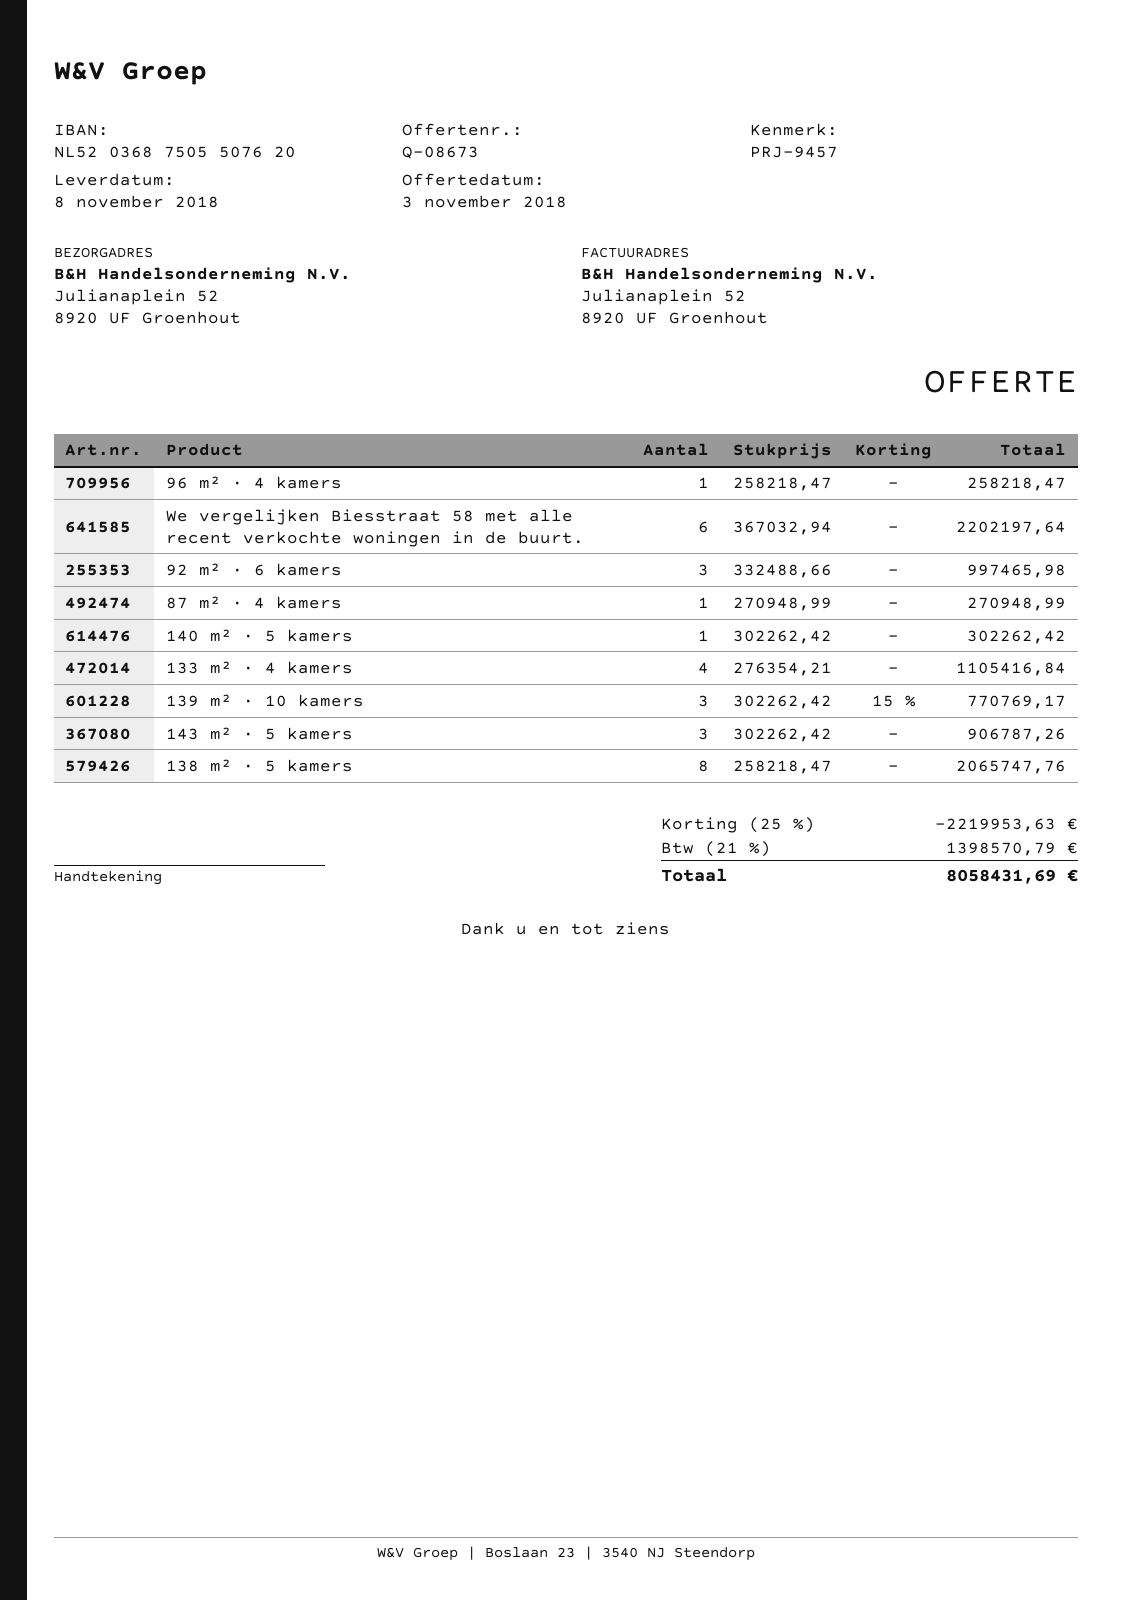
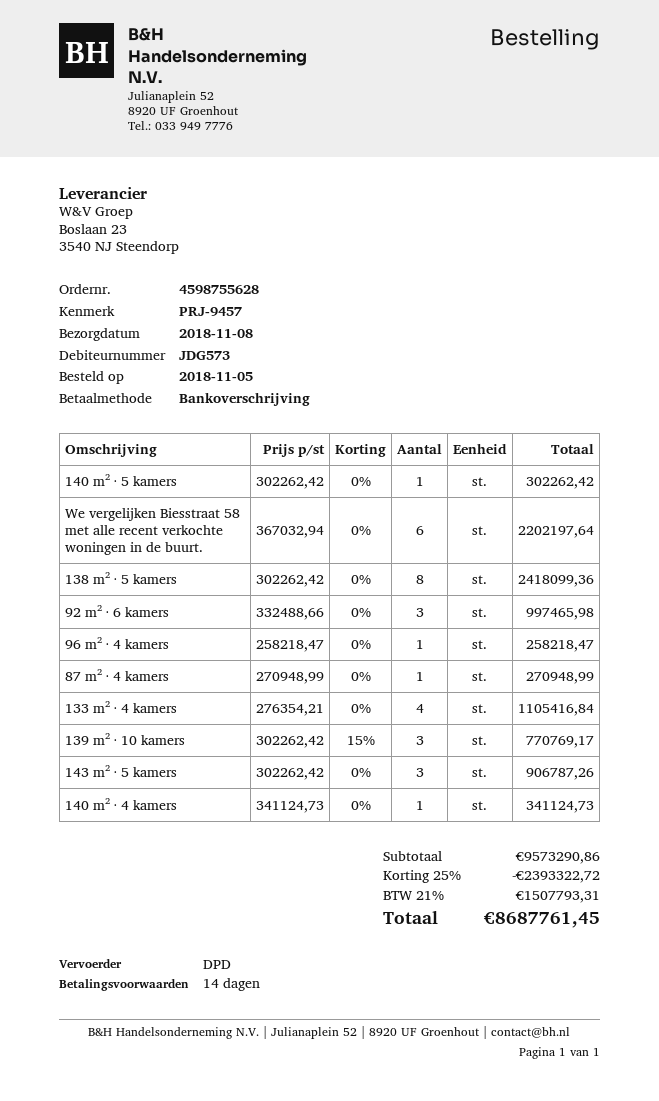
138 m² · 5 kamers: 8 x 258218.47 = 2065747.76 -> 8 x 302262.42 = 2418099.36
140 m² · 4 kamers: none -> 1 x 341124.73 = 341124.73
discount: 25% = 2219953.63 -> 25% = 2393322.72
tax: 21% = 1398570.79 -> 21% = 1507793.31
total: 8058431.69 -> 8687761.45

